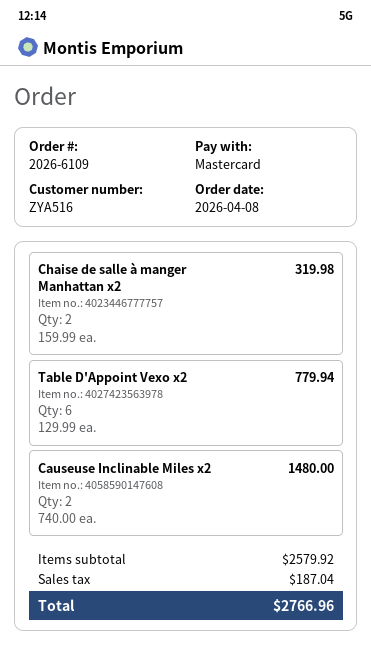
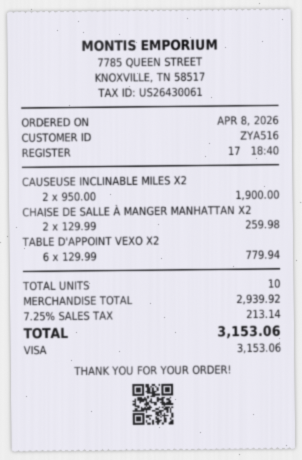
payment method: Mastercard -> Visa
Chaise de salle à manger Manhattan x2: 2 x 159.99 = 319.98 -> 2 x 129.99 = 259.98
Causeuse Inclinable Miles x2: 2 x 740.00 = 1480.00 -> 2 x 950.00 = 1900.00
subtotal: 2579.92 -> 2939.92
tax: 187.04 -> 213.14
total: 2766.96 -> 3153.06

